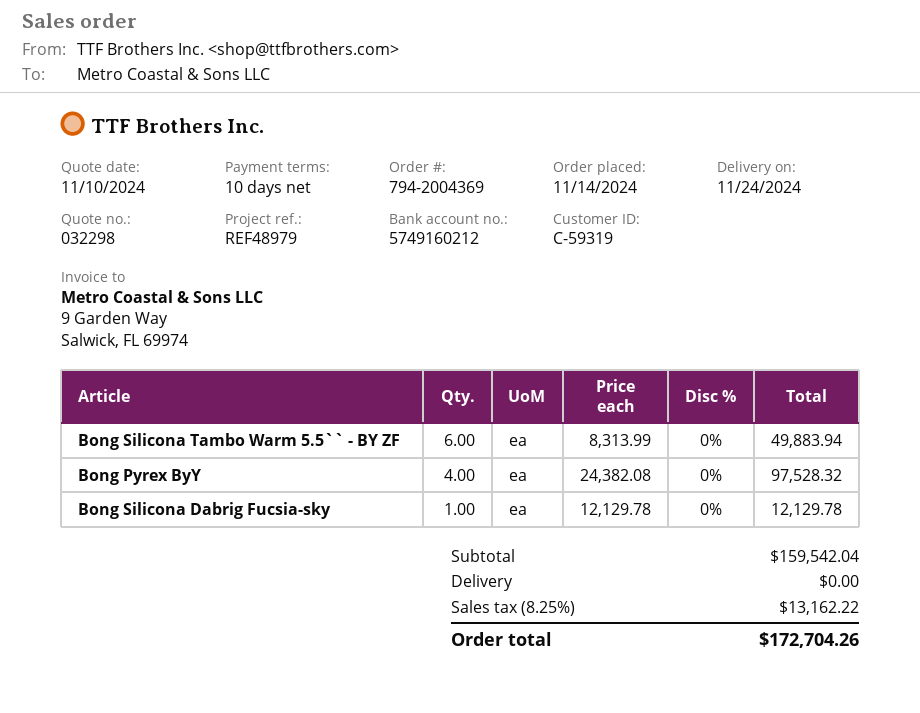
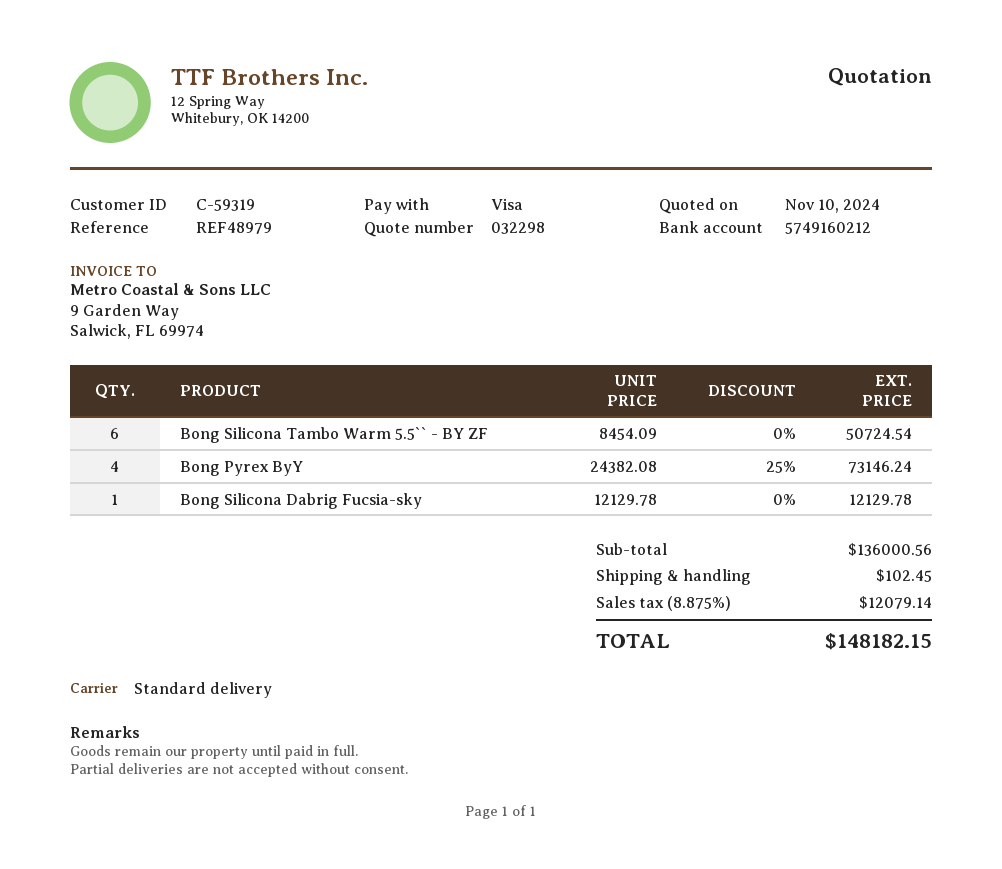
Bong Silicona Tambo Warm 5.5`` - BY ZF: 6 x 8313.99 = 49883.94 -> 6 x 8454.09 = 50724.54
Bong Pyrex ByY: 4 x 24382.08 = 97528.32 -> 4 x 24382.08 - 25% = 73146.24
subtotal: 159542.04 -> 136000.56
shipping: 0.00 -> 102.45
tax: 8.25% = 13162.22 -> 8.875% = 12079.14
total: 172704.26 -> 148182.15

